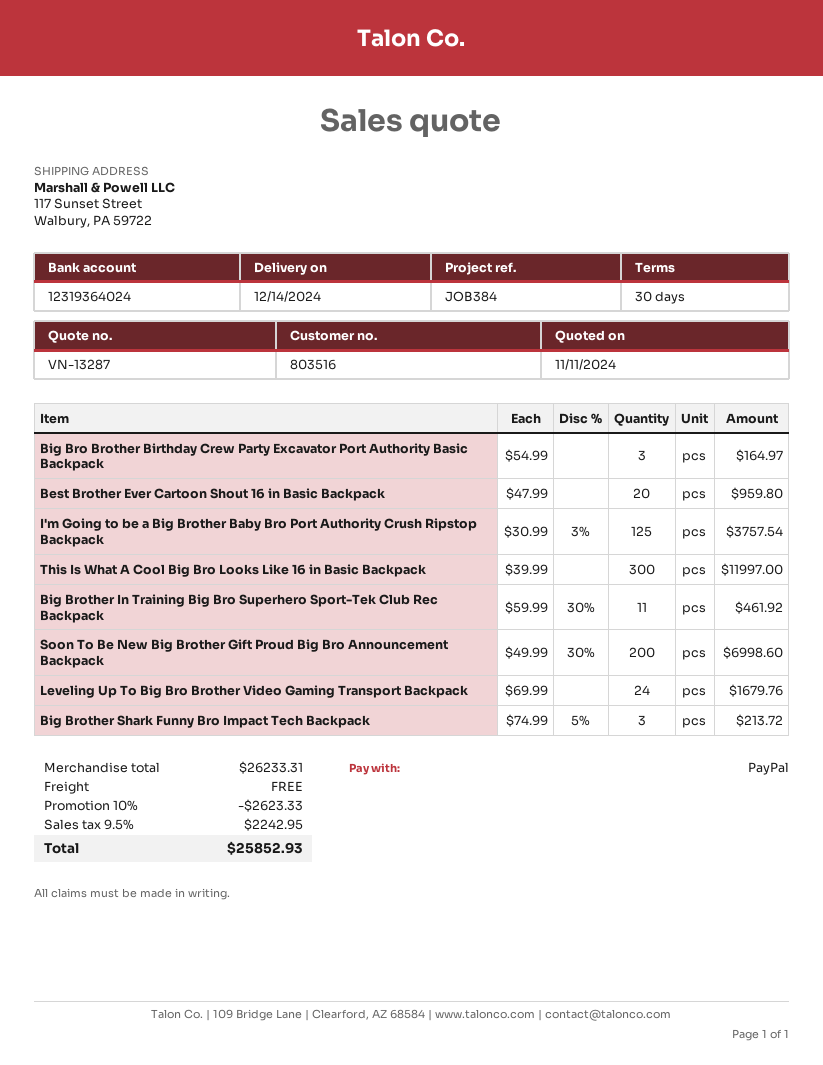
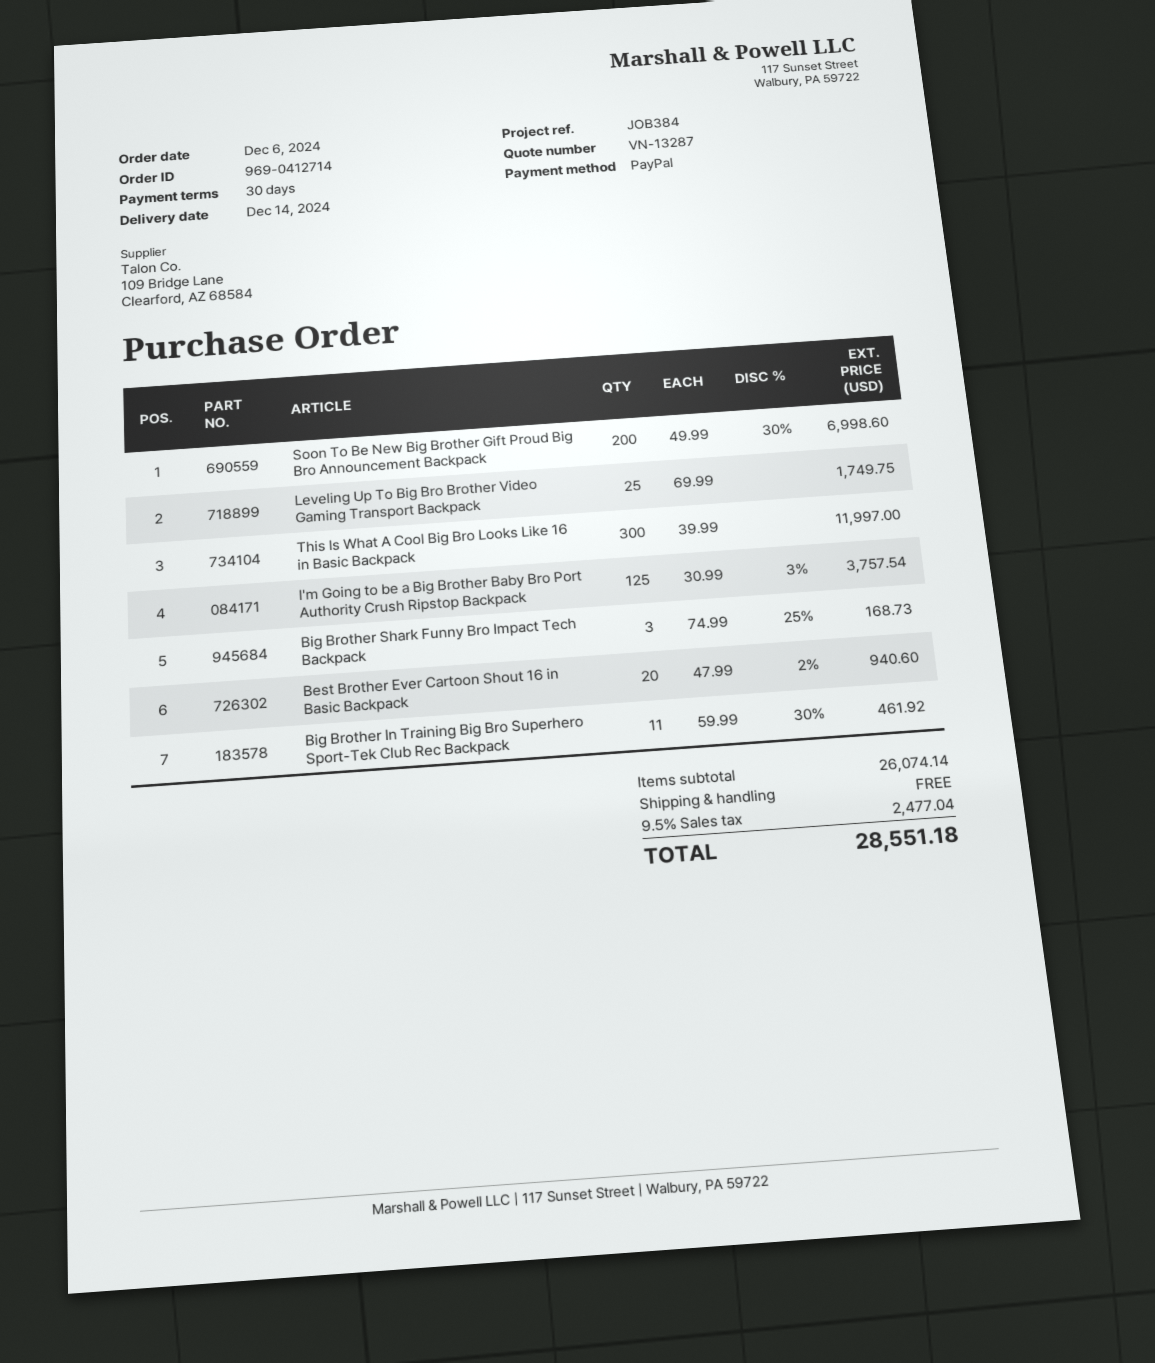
Big Bro Brother Birthday Crew Party Excavator Port Authority Basic Backpack: 3 x 54.99 = 164.97 -> none
Best Brother Ever Cartoon Shout 16 in Basic Backpack: 20 x 47.99 = 959.80 -> 20 x 47.99 - 2% = 940.60
Leveling Up To Big Bro Brother Video Gaming Transport Backpack: 24 x 69.99 = 1679.76 -> 25 x 69.99 = 1749.75
Big Brother Shark Funny Bro Impact Tech Backpack: 3 x 74.99 - 5% = 213.72 -> 3 x 74.99 - 25% = 168.73
subtotal: 26233.31 -> 26074.14
discount: 10% = 2623.33 -> none
tax: 9.5% = 2242.95 -> 9.5% = 2477.04
total: 25852.93 -> 28551.18

